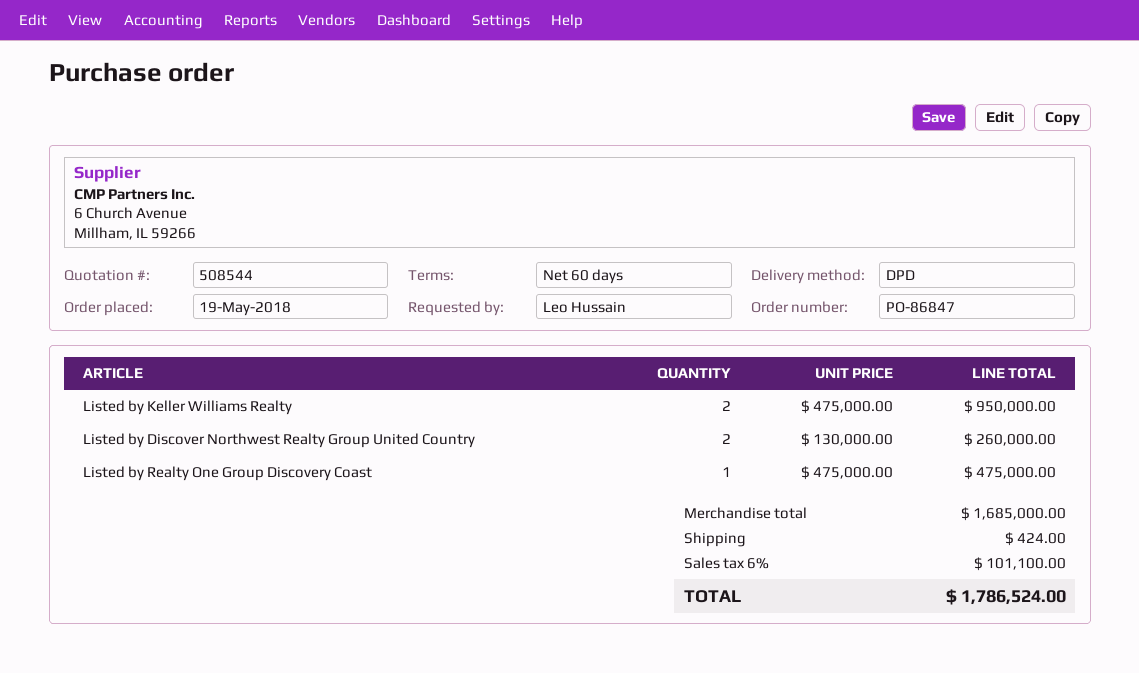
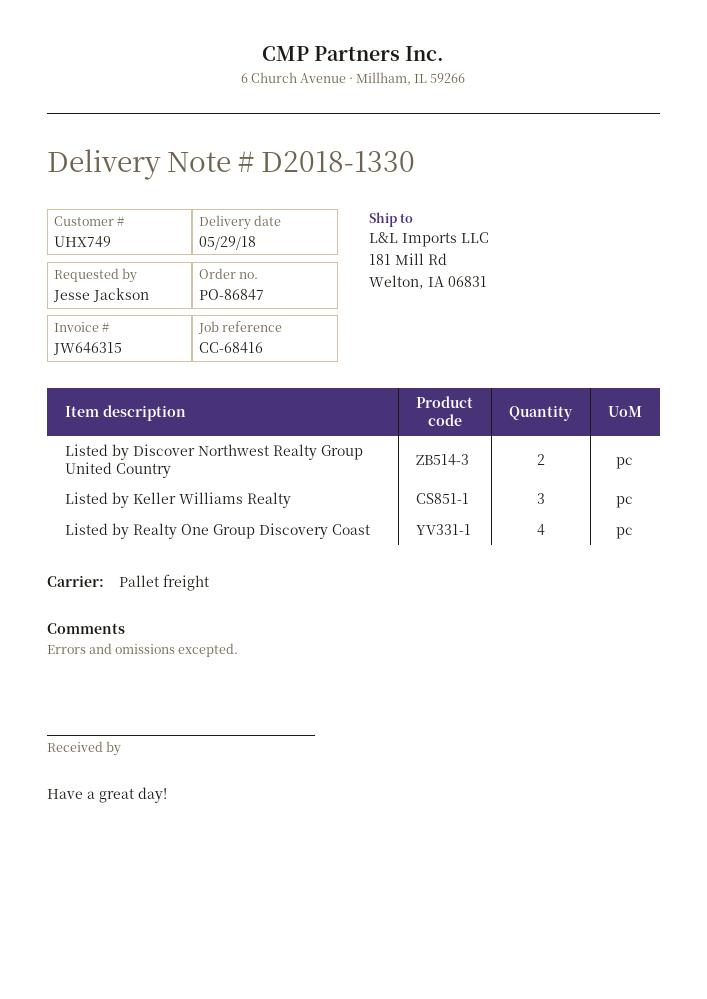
ordered by: Leo Hussain -> Jesse Jackson
shipping method: DPD -> pallet freight
Listed by Keller Williams Realty: 2 -> 3
Listed by Realty One Group Discovery Coast: 1 -> 4

